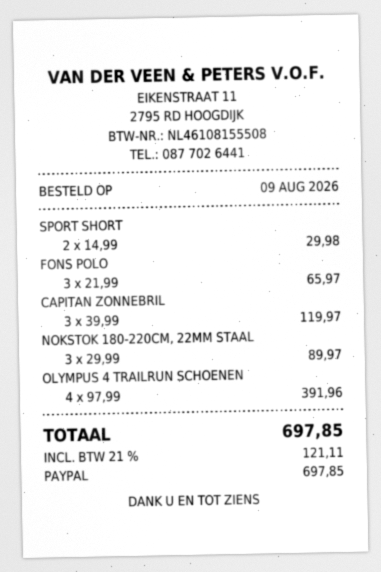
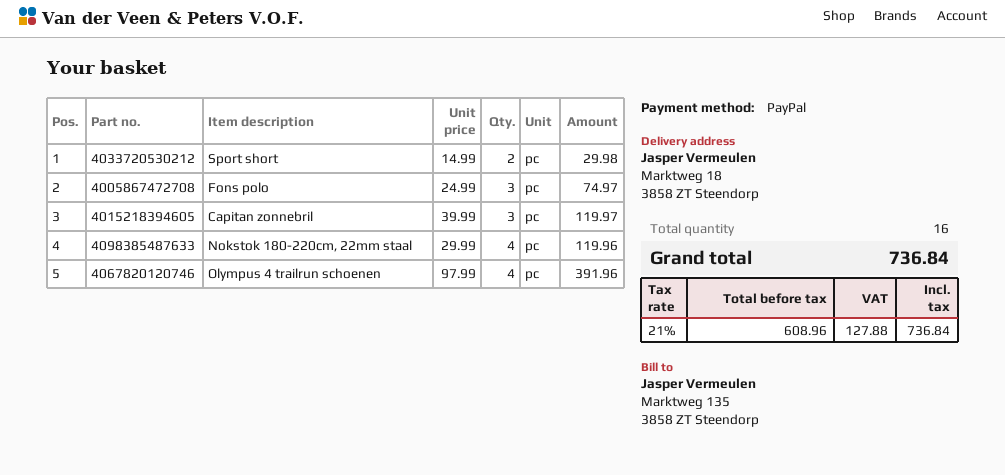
FONS POLO: 3 x 21.99 = 65.97 -> 3 x 24.99 = 74.97
NOKSTOK 180-220CM, 22MM STAAL: 3 x 29.99 = 89.97 -> 4 x 29.99 = 119.96
tax: 21% = 121.11 -> 21% = 127.88
total: 697.85 -> 736.84

